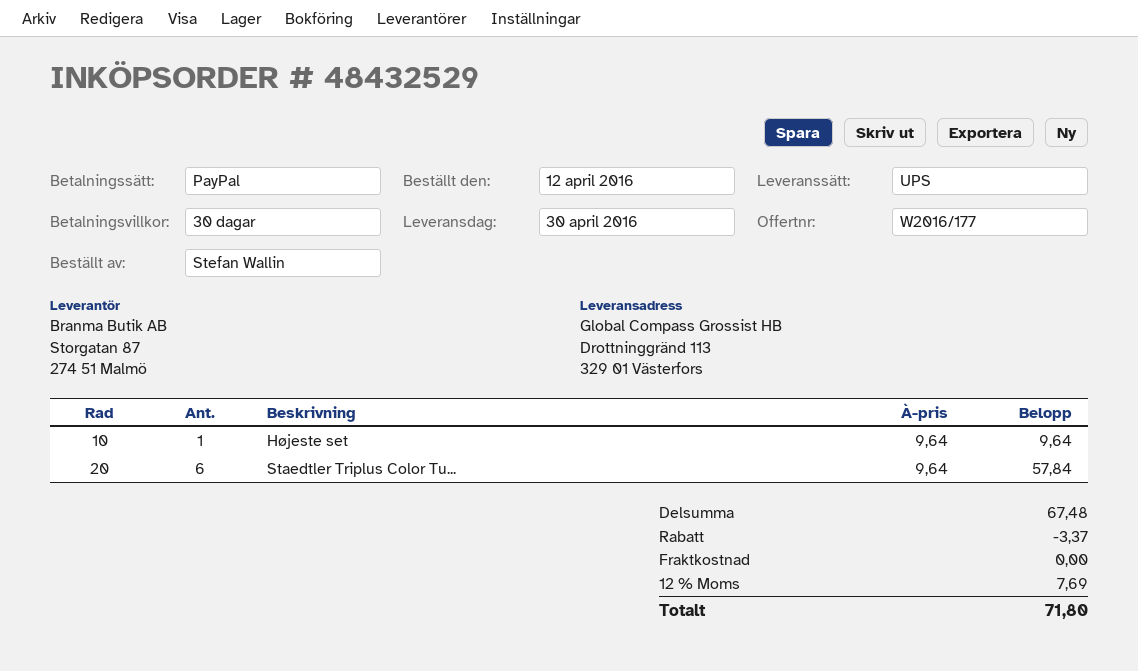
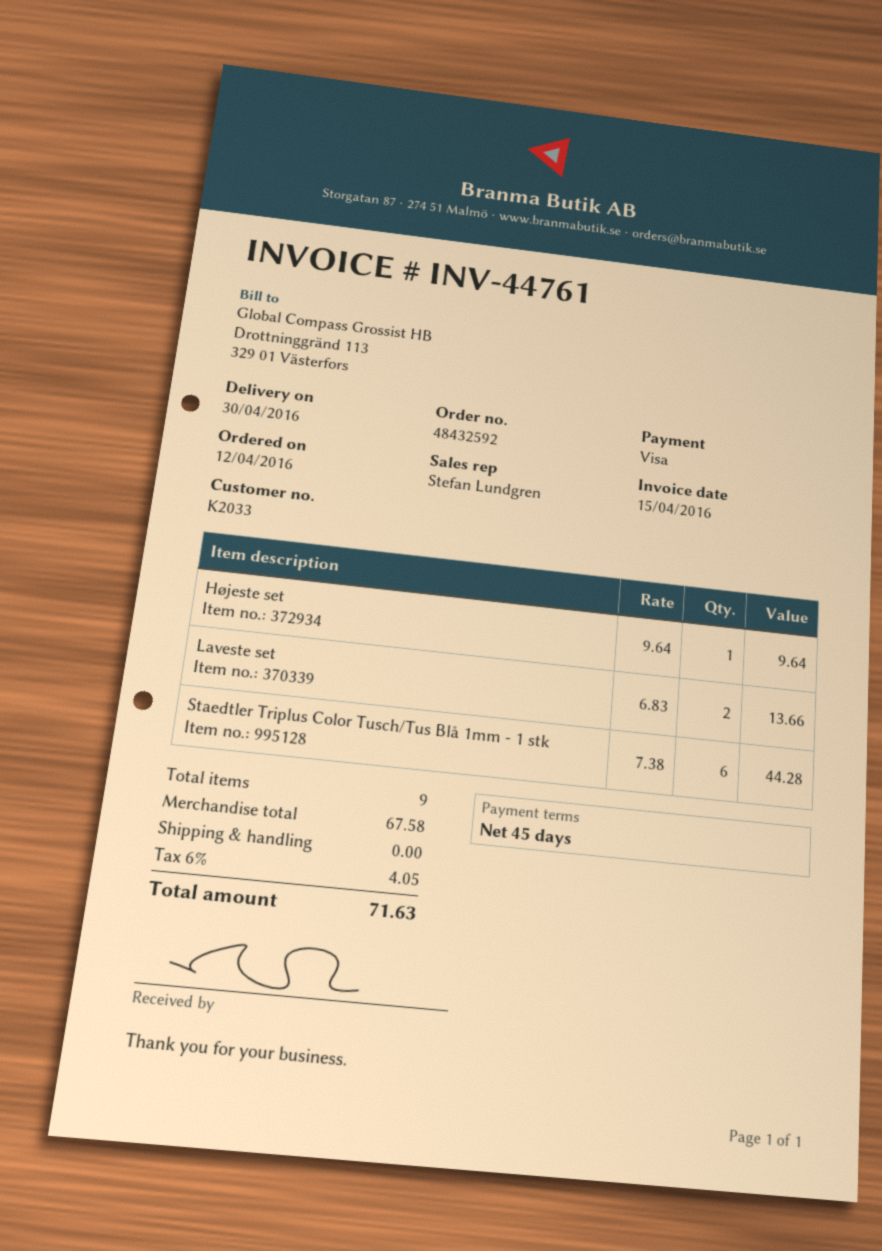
order number: 48432529 -> 48432592
payment terms: 30 days -> 45 days
payment method: PayPal -> Visa
Staedtler Triplus Color Tu...: 6 x 9.64 = 57.84 -> 6 x 7.38 = 44.28
Laveste set: none -> 2 x 6.83 = 13.66
subtotal: 67.48 -> 67.58
discount: 3.37 -> none
tax: 12% = 7.69 -> 6% = 4.05
total: 71.80 -> 71.63

